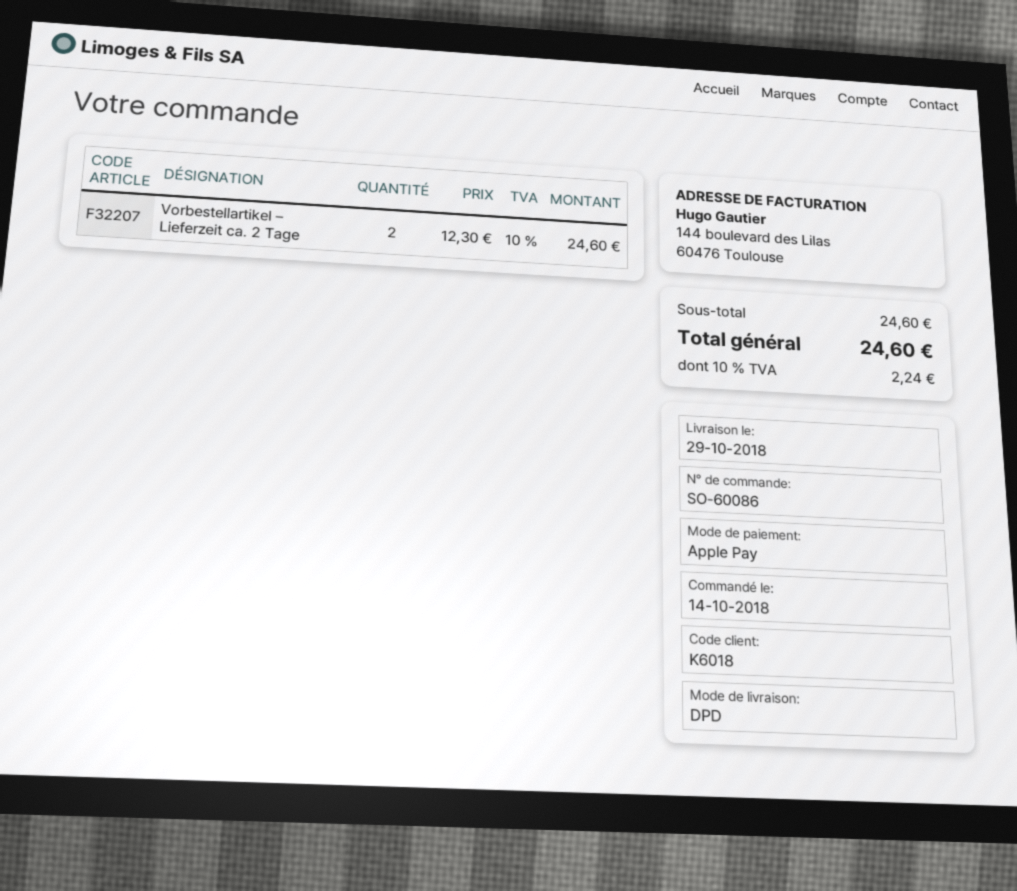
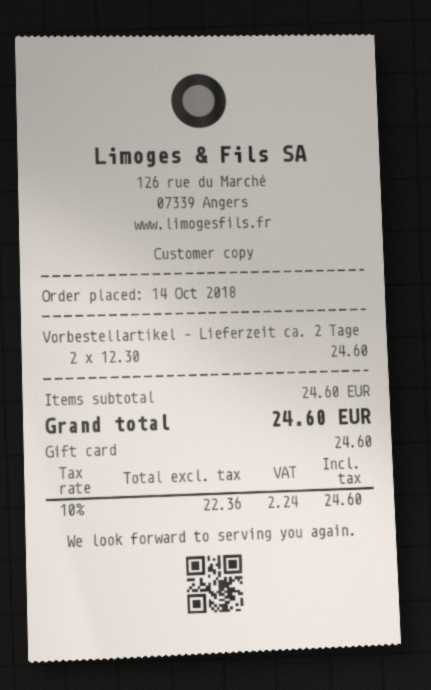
payment method: Apple Pay -> gift card

